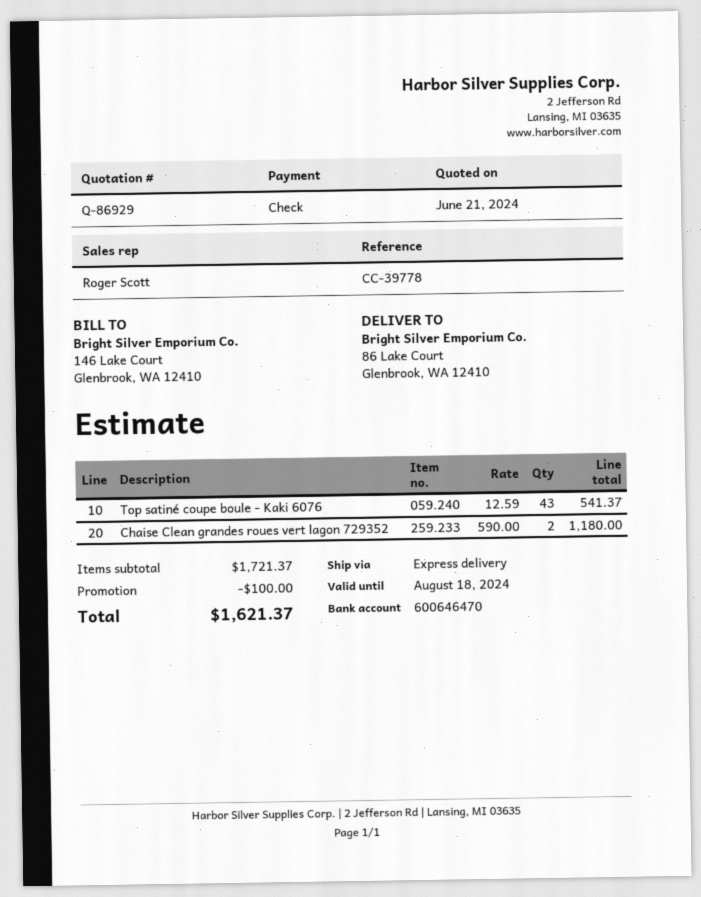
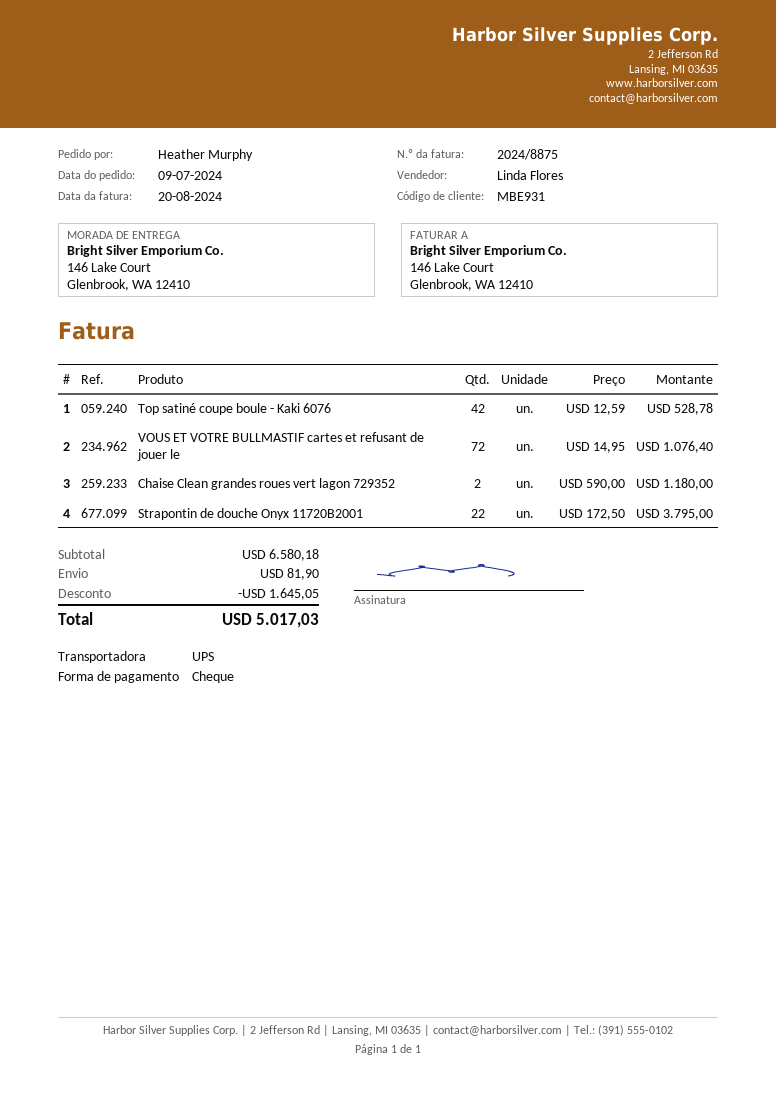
sales rep: Roger Scott -> Linda Flores
shipping method: express -> UPS
ship to: 86 Lake Court, Glenbrook, WA 12410 -> 146 Lake Court, Glenbrook, WA 12410
Top satiné coupe boule - Kaki 6076: 43 x 12.59 = 541.37 -> 42 x 12.59 = 528.78
VOUS ET VOTRE BULLMASTIF cartes et refusant de jouer le: none -> 72 x 14.95 = 1076.40
Strapontin de douche Onyx 11720B2001: none -> 22 x 172.50 = 3795.00
subtotal: 1721.37 -> 6580.18
discount: 100.00 -> 1645.05
shipping: none -> 81.90
total: 1621.37 -> 5017.03

